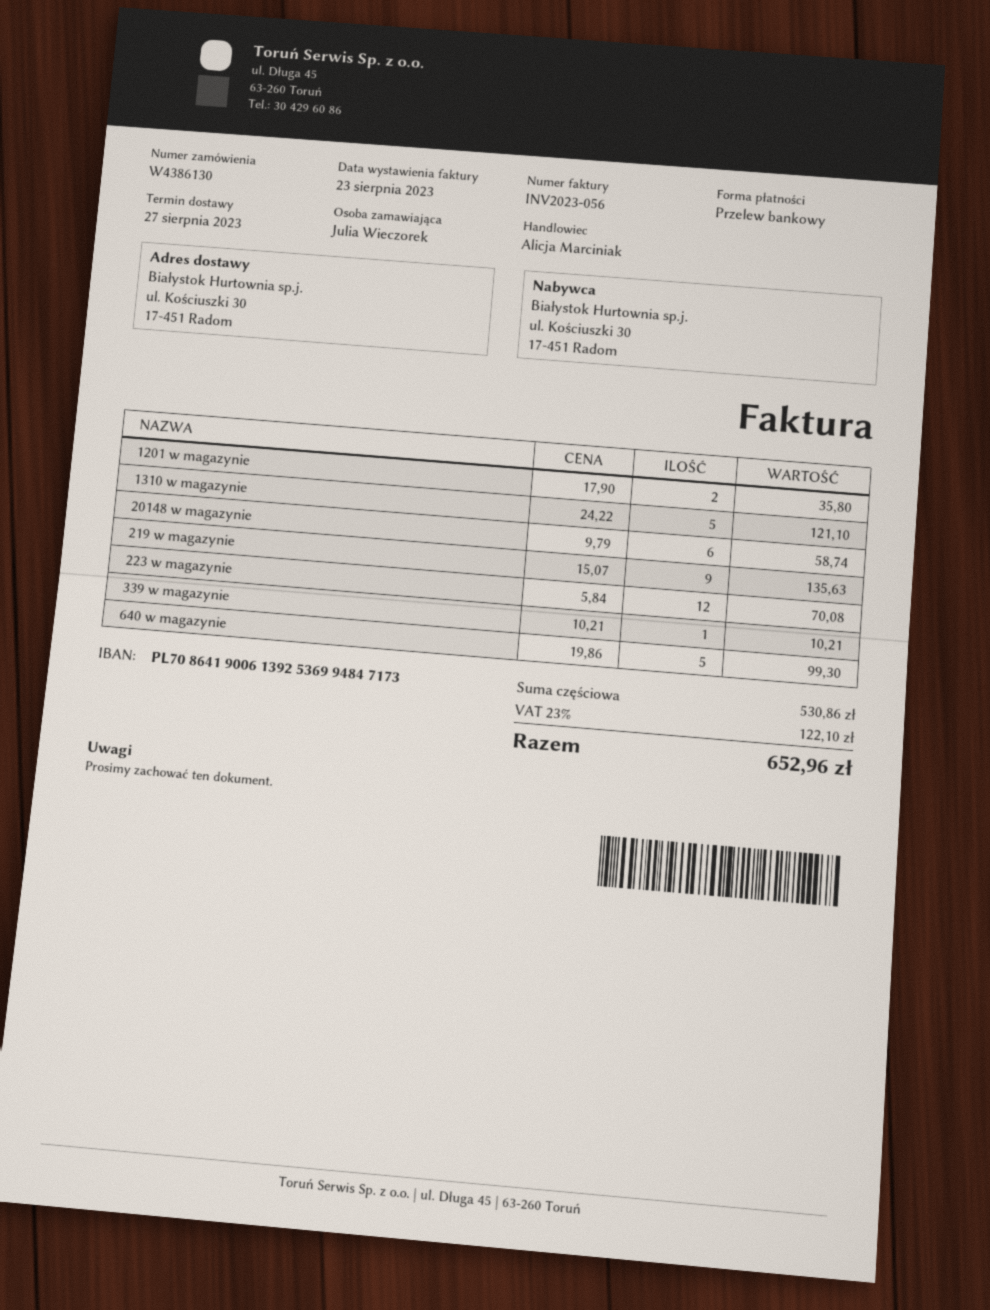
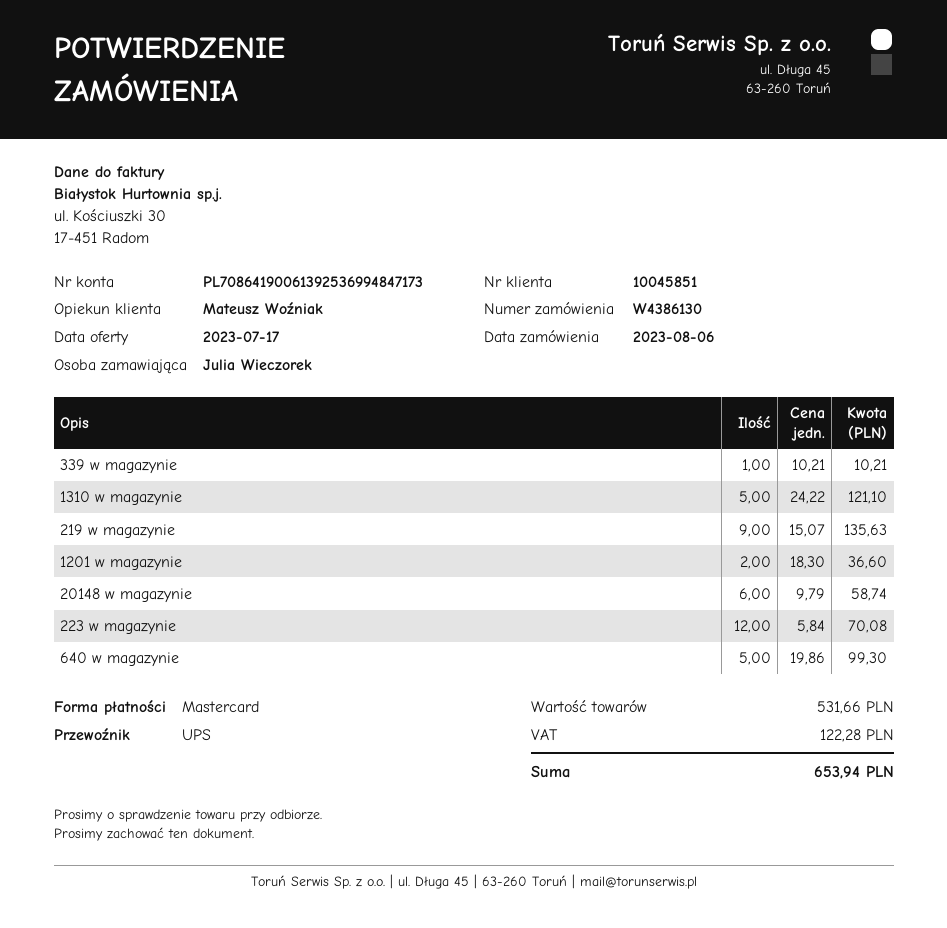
sales rep: Alicja Marciniak -> Mateusz Woźniak
payment method: bank transfer -> Mastercard
1201 w magazynie: 2 x 17.90 = 35.80 -> 2 x 18.30 = 36.60
subtotal: 530.86 -> 531.66
tax: 122.10 -> 122.28
total: 652.96 -> 653.94

